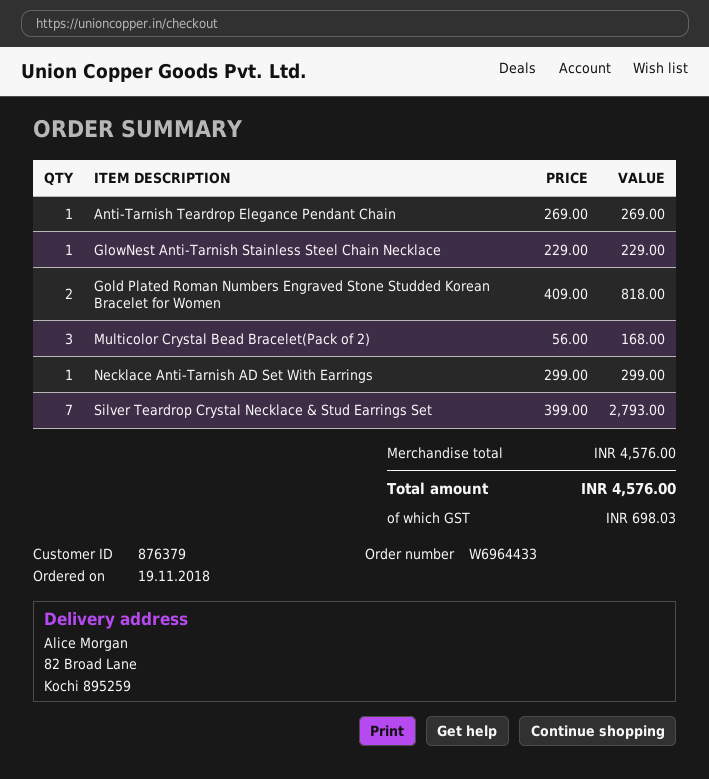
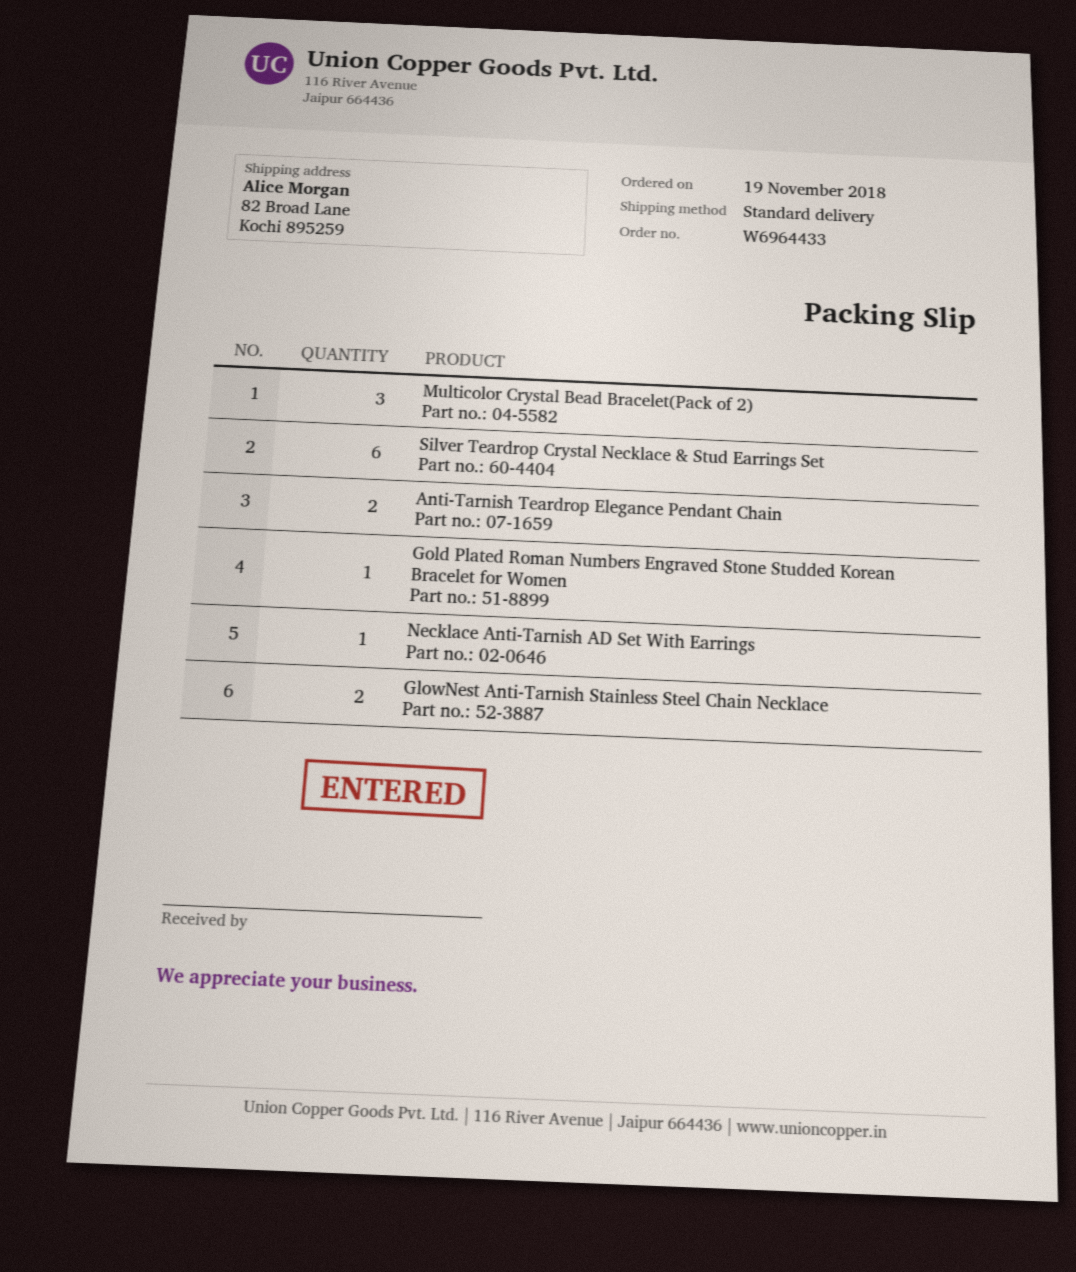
Anti-Tarnish Teardrop Elegance Pendant Chain: 1 -> 2
GlowNest Anti-Tarnish Stainless Steel Chain Necklace: 1 -> 2
Gold Plated Roman Numbers Engraved Stone Studded Korean Bracelet for Women: 2 -> 1
Silver Teardrop Crystal Necklace & Stud Earrings Set: 7 -> 6

